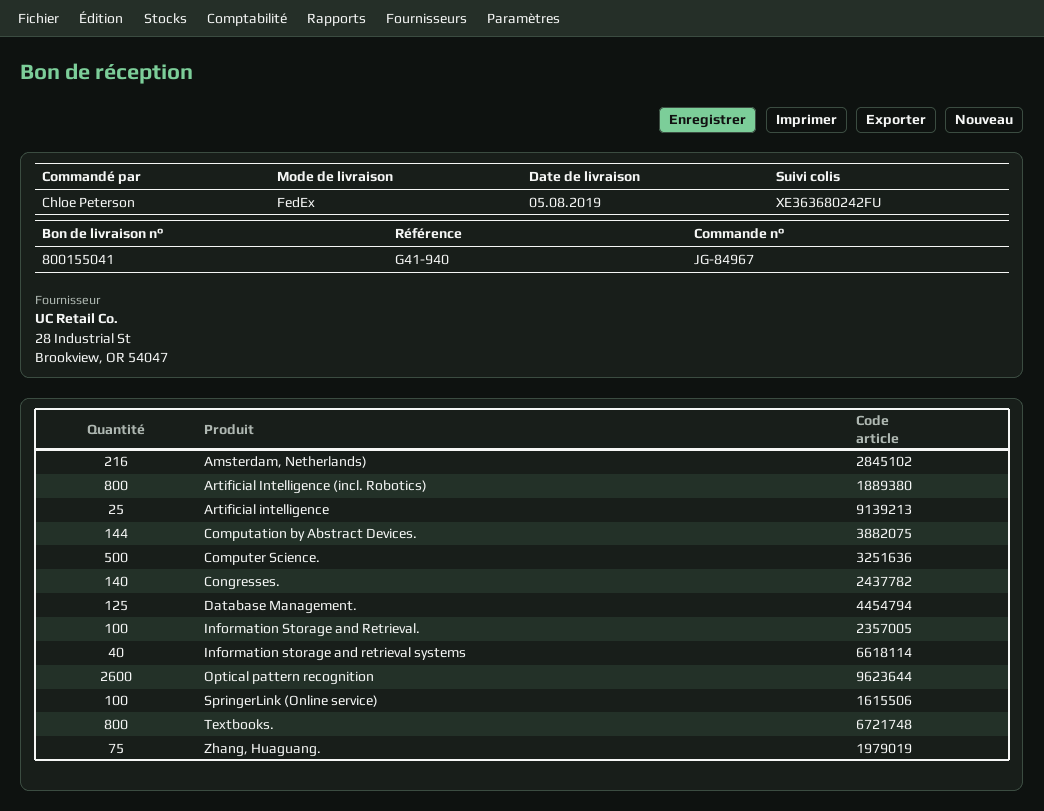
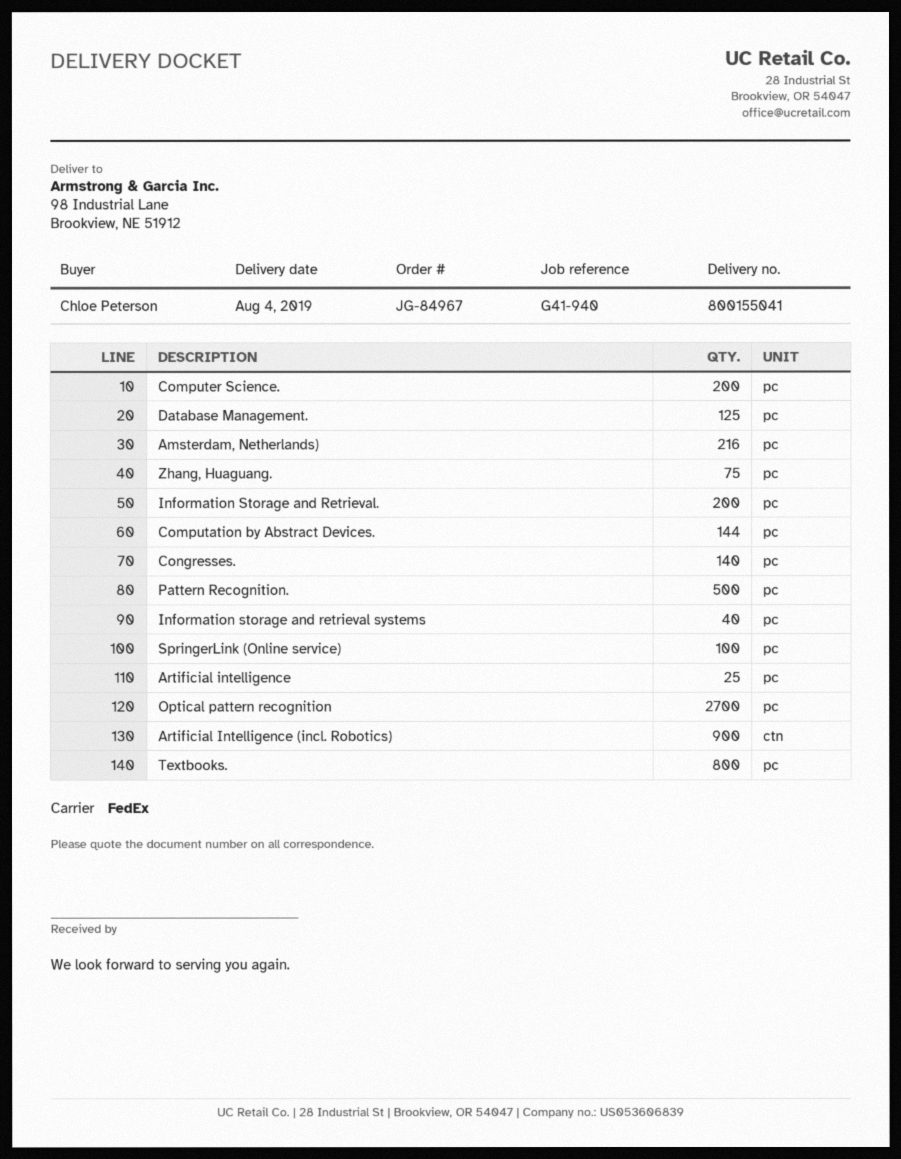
delivery date: 2019-08-05 -> 2019-08-04
Artificial Intelligence (incl. Robotics): 800 -> 900
Computer Science.: 500 -> 200
Information Storage and Retrieval.: 100 -> 200
Optical pattern recognition: 2600 -> 2700
Pattern Recognition.: none -> 500

